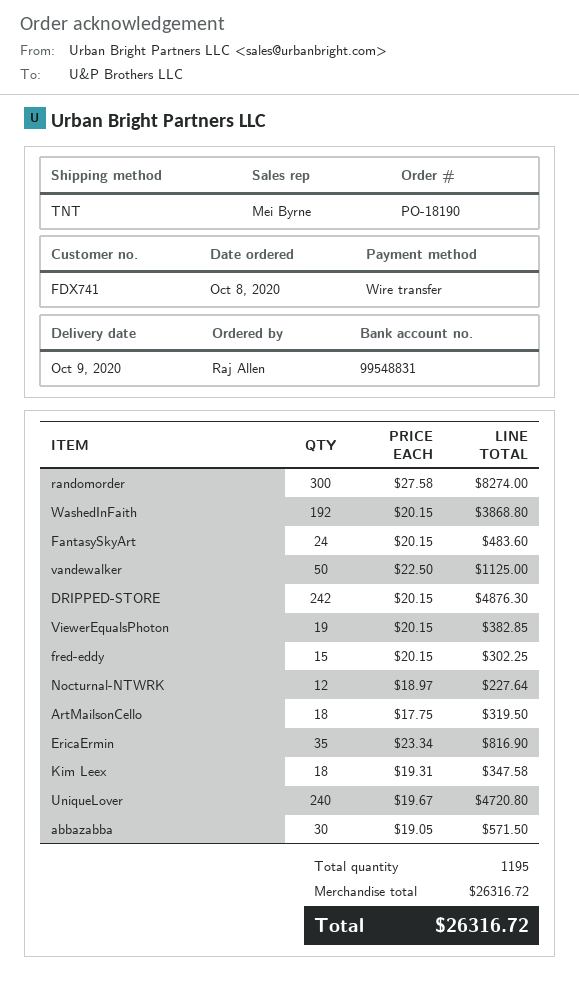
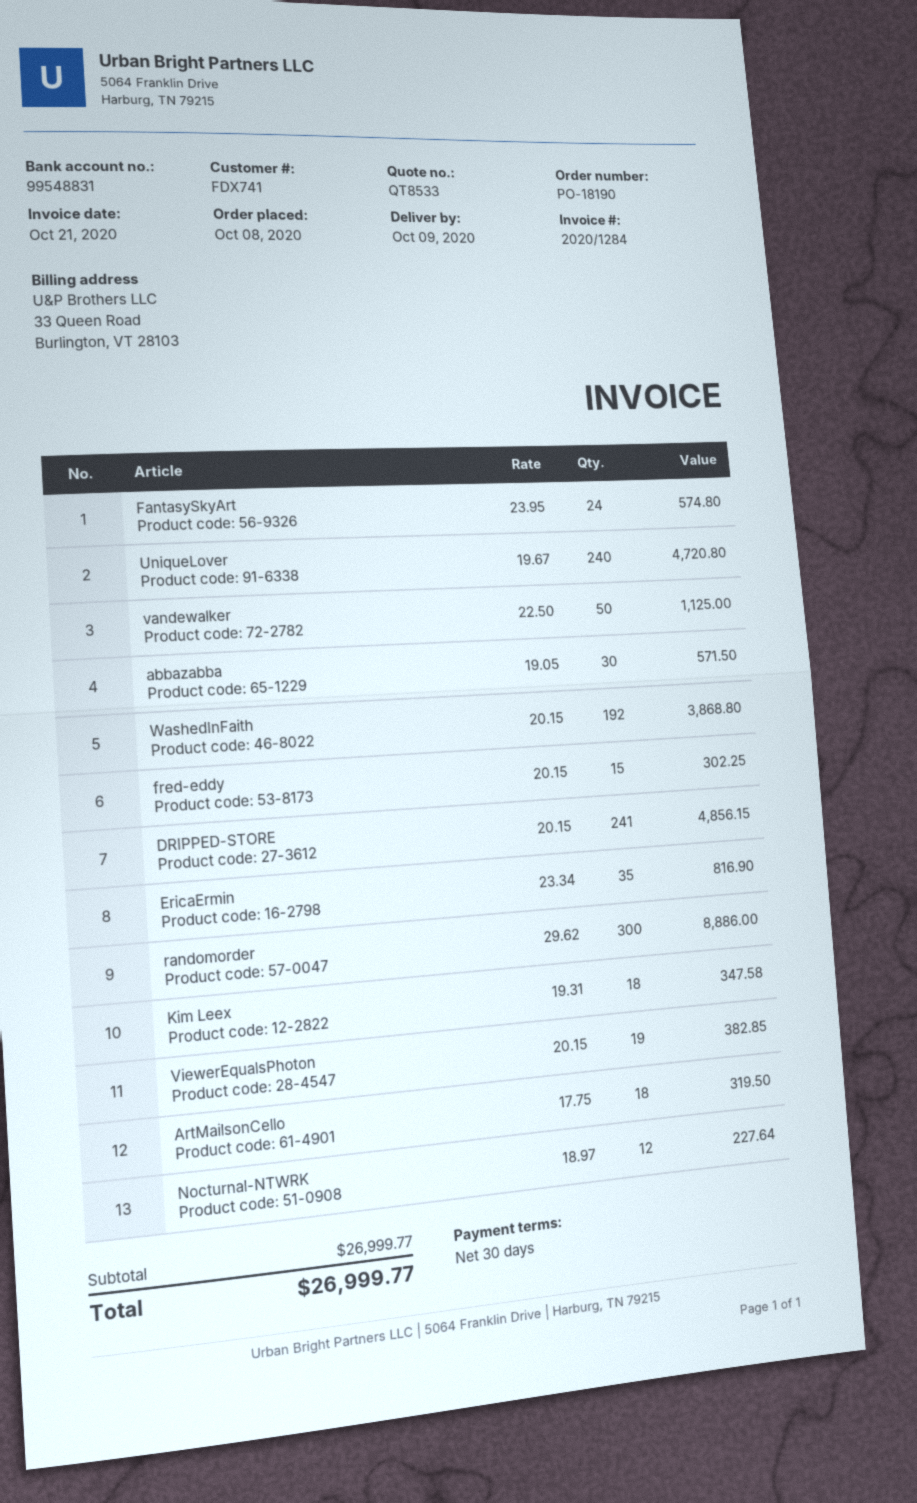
randomorder: 300 x 27.58 = 8274.00 -> 300 x 29.62 = 8886.00
FantasySkyArt: 24 x 20.15 = 483.60 -> 24 x 23.95 = 574.80
DRIPPED-STORE: 242 x 20.15 = 4876.30 -> 241 x 20.15 = 4856.15
subtotal: 26316.72 -> 26999.77
total: 26316.72 -> 26999.77

